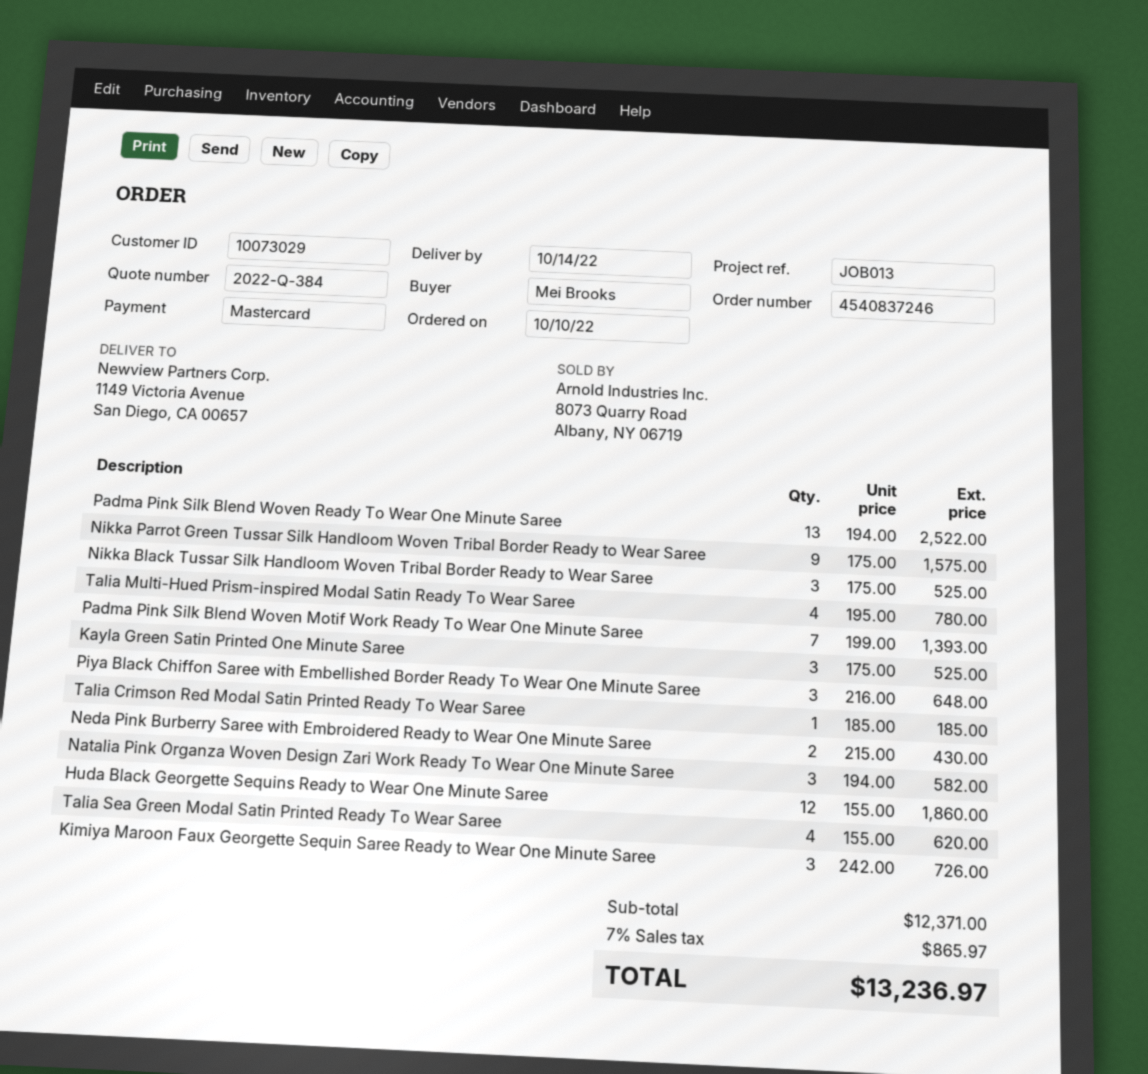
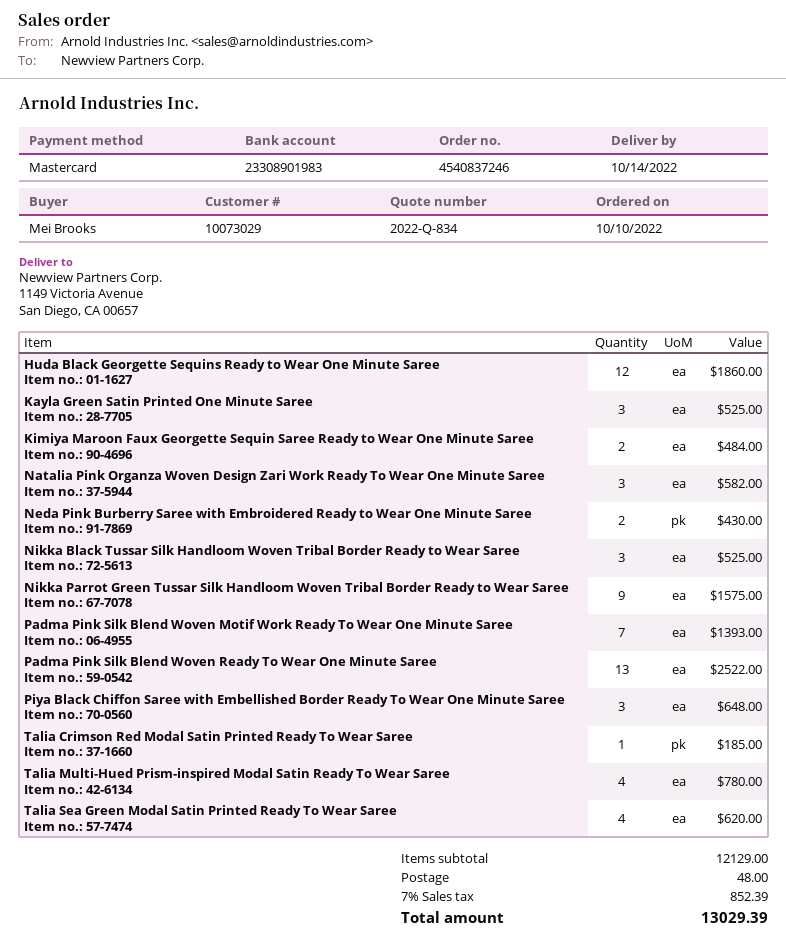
quote number: 2022-Q-384 -> 2022-Q-834
Kimiya Maroon Faux Georgette Sequin Saree Ready to Wear One Minute Saree: 3 for 726.00 -> 2 for 484.00
subtotal: 12371.00 -> 12129.00
shipping: none -> 48.00
tax: 7% = 865.97 -> 7% = 852.39
total: 13236.97 -> 13029.39

